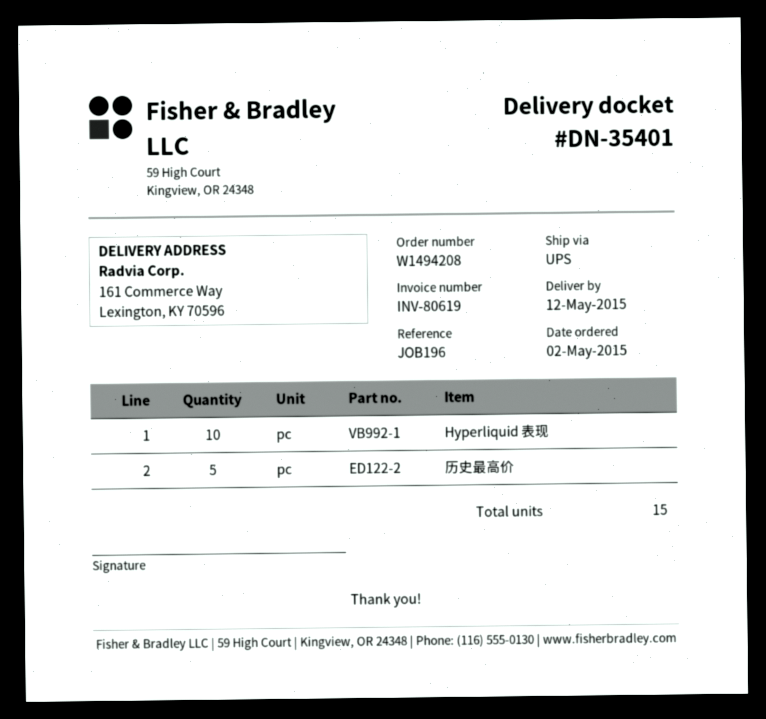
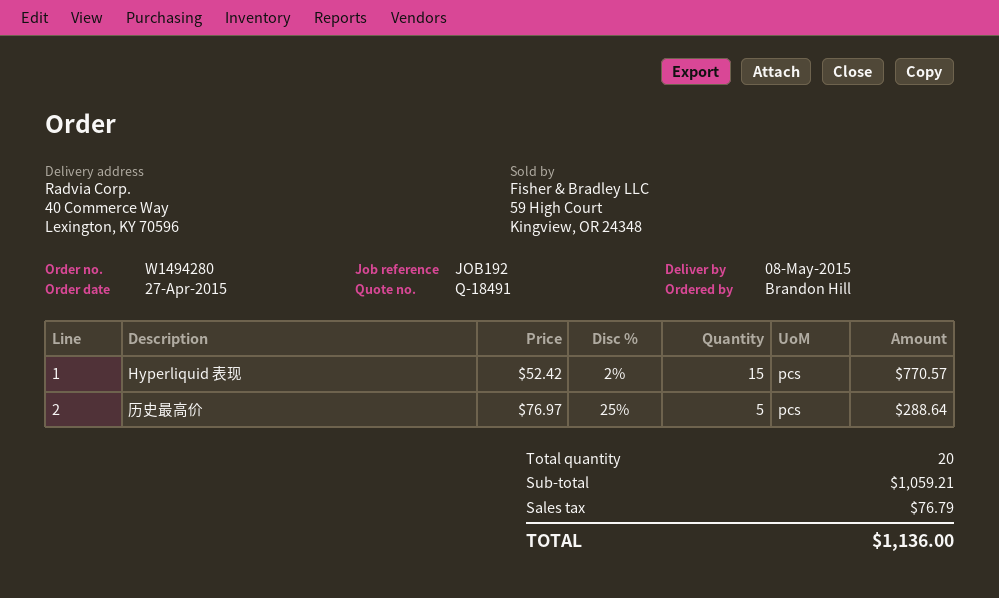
order number: W1494208 -> W1494280
order date: 2015-05-02 -> 2015-04-27
delivery date: 2015-05-12 -> 2015-05-08
reference: JOB196 -> JOB192
ship to: 161 Commerce Way, Lexington, KY 70596 -> 40 Commerce Way, Lexington, KY 70596
Hyperliquid 表现: 10 -> 15
total quantity: 15 -> 20

